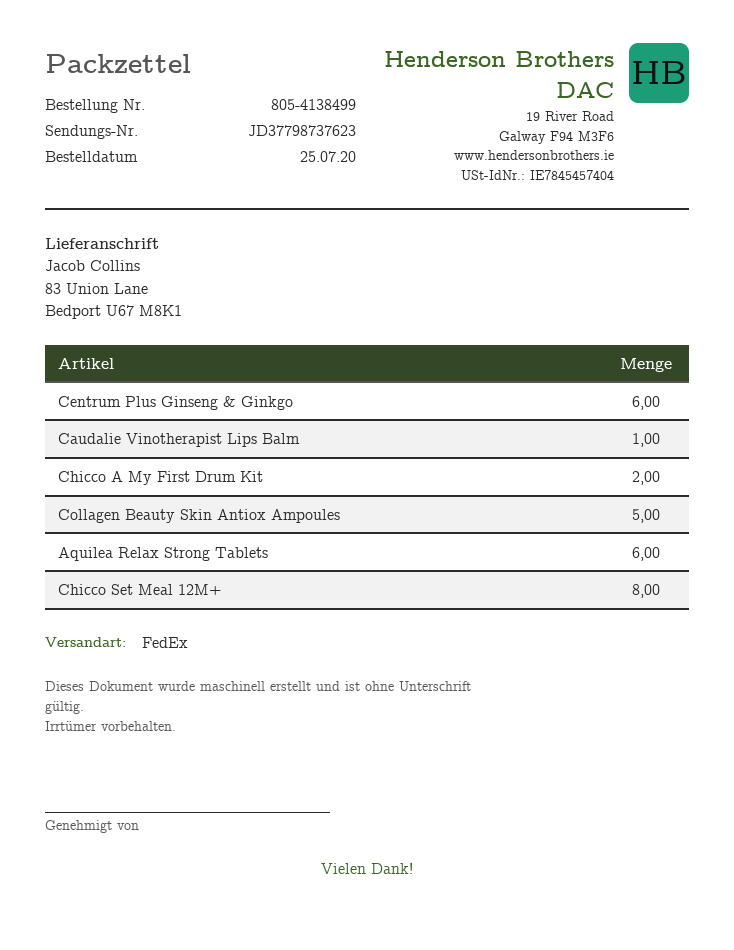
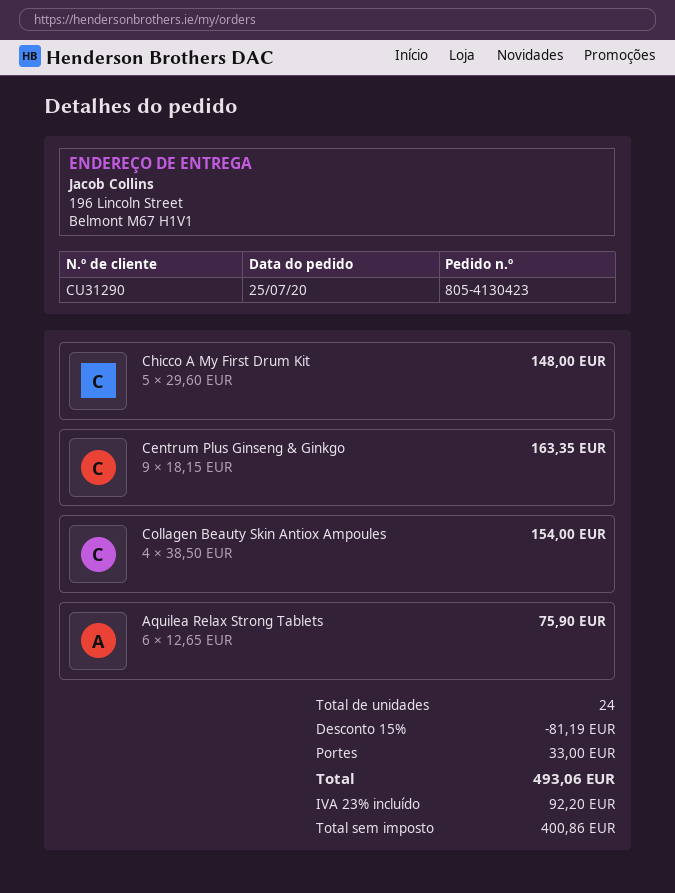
order number: 805-4138499 -> 805-4130423
ship to: 83 Union Lane, Bedport U67 M8K1 -> 196 Lincoln Street, Belmont M67 H1V1
Centrum Plus Ginseng & Ginkgo: 6 -> 9
Caudalie Vinotherapist Lips Balm: 1 -> none
Chicco A My First Drum Kit: 2 -> 5
Collagen Beauty Skin Antiox Ampoules: 5 -> 4
Chicco Set Meal 12M+: 8 -> none

